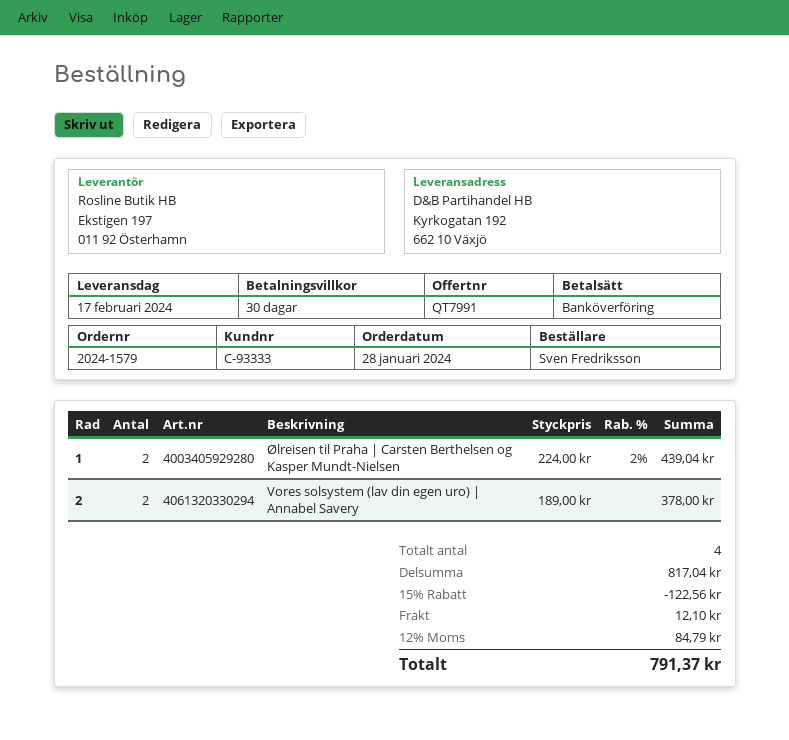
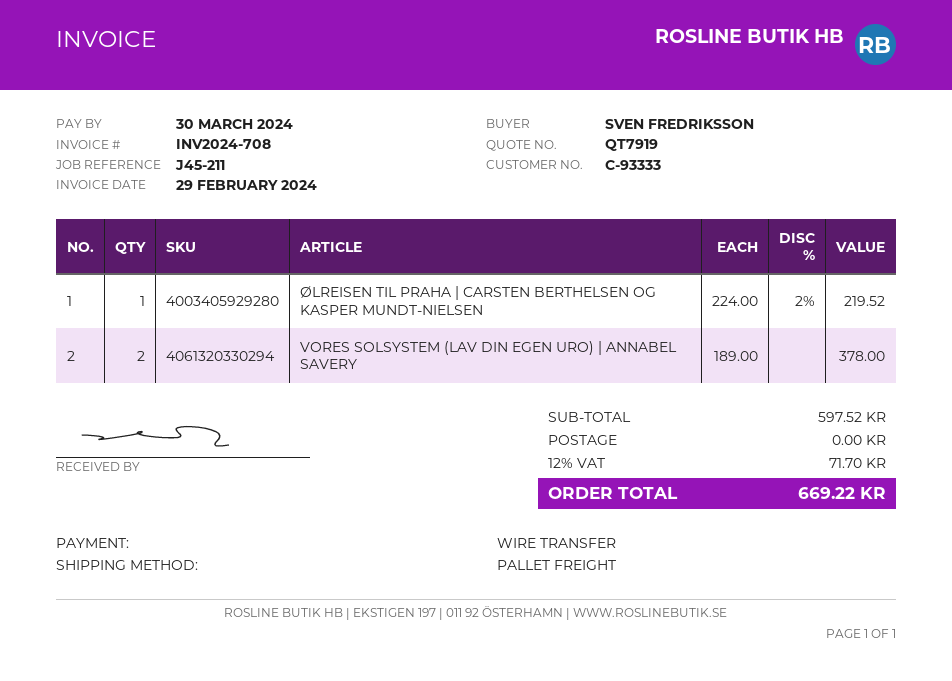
quote number: QT7991 -> QT7919
Ølreisen til Praha | Carsten Berthelsen og Kasper Mundt-Nielsen: 2 x 224.00 - 2% = 439.04 -> 1 x 224.00 - 2% = 219.52
subtotal: 817.04 -> 597.52
discount: 15% = 122.56 -> none
shipping: 12.10 -> 0.00
tax: 12% = 84.79 -> 12% = 71.70
total: 791.37 -> 669.22

